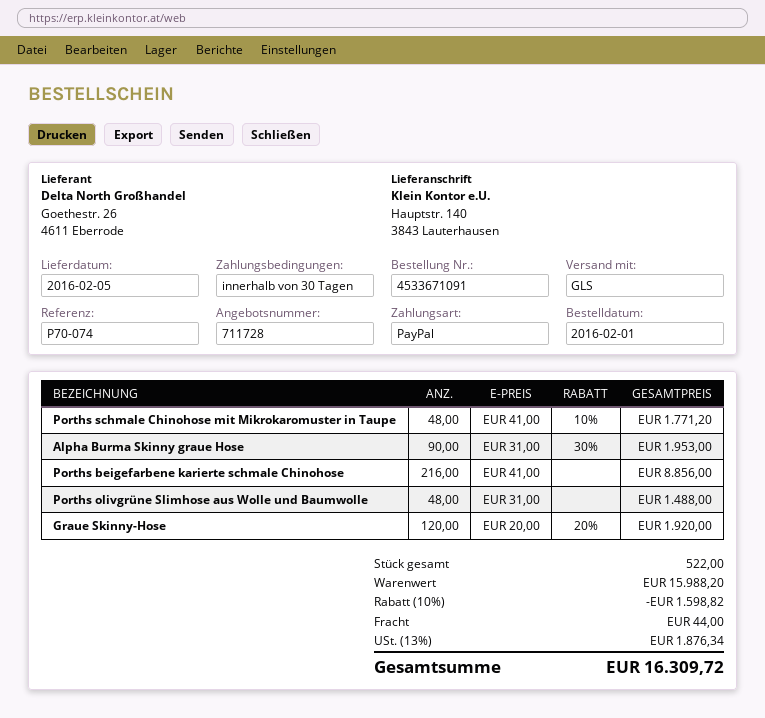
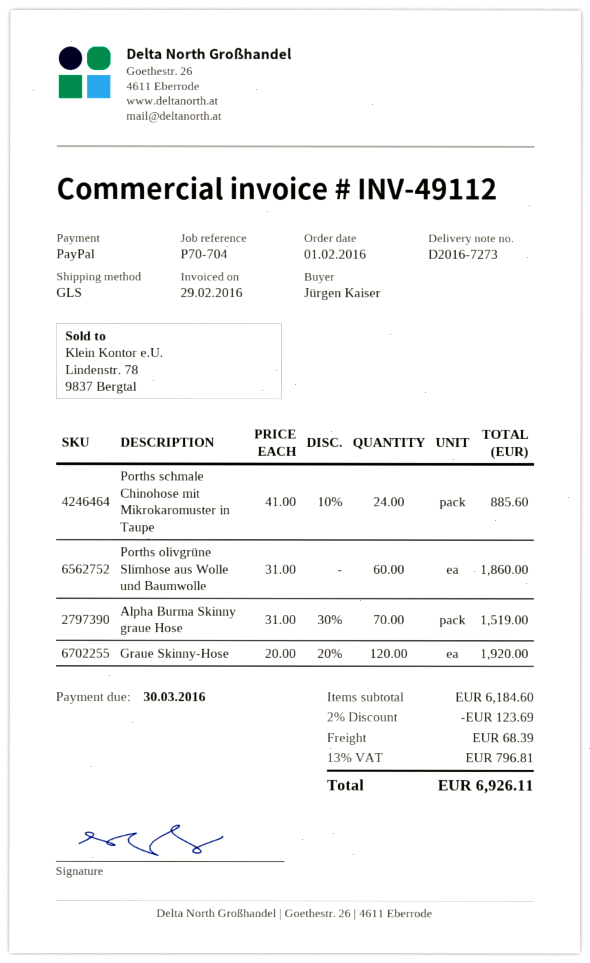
reference: P70-074 -> P70-704
Porths schmale Chinohose mit Mikrokaromuster in Taupe: 48 x 41.00 - 10% = 1771.20 -> 24 x 41.00 - 10% = 885.60
Alpha Burma Skinny graue Hose: 90 x 31.00 - 30% = 1953.00 -> 70 x 31.00 - 30% = 1519.00
Porths beigefarbene karierte schmale Chinohose: 216 x 41.00 = 8856.00 -> none
Porths olivgrüne Slimhose aus Wolle und Baumwolle: 48 x 31.00 = 1488.00 -> 60 x 31.00 = 1860.00
subtotal: 15988.20 -> 6184.60
discount: 10% = 1598.82 -> 2% = 123.69
shipping: 44.00 -> 68.39
tax: 13% = 1876.34 -> 13% = 796.81
total: 16309.72 -> 6926.11

